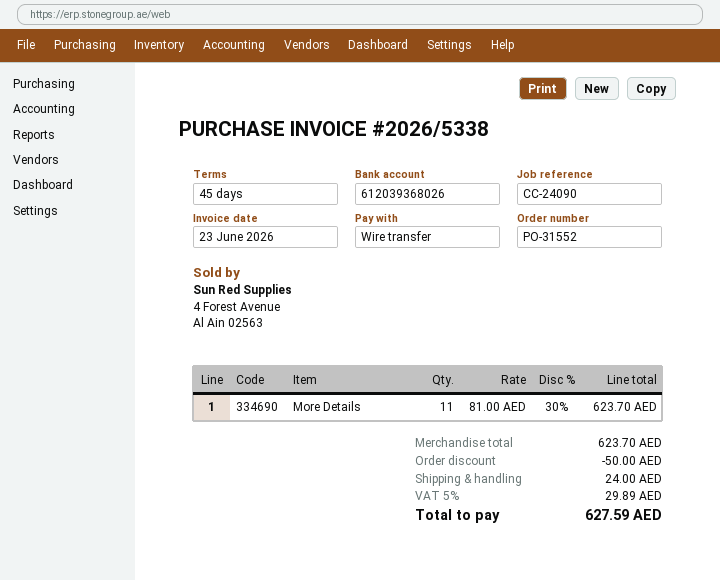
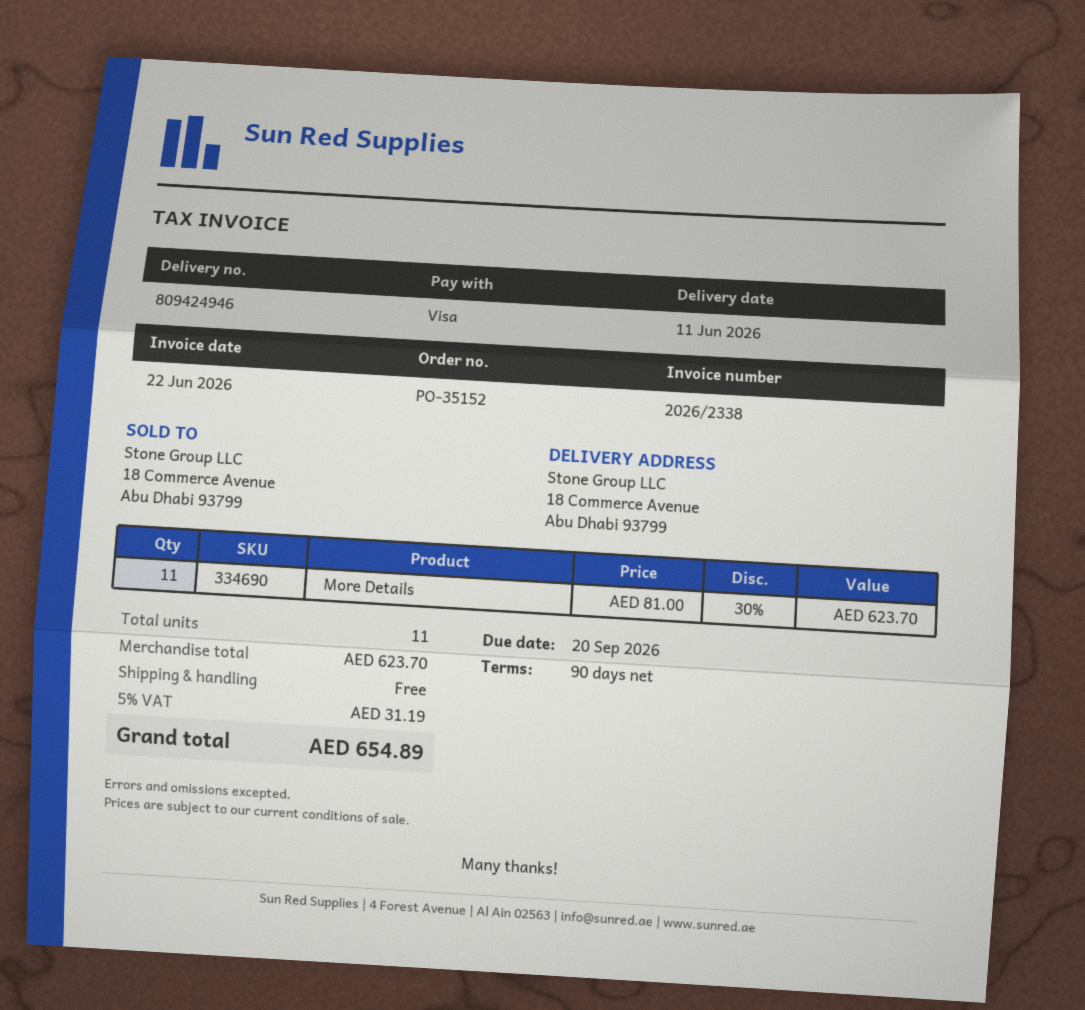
order number: PO-31552 -> PO-35152
invoice number: 2026/5338 -> 2026/2338
invoice date: 2026-06-23 -> 2026-06-22
payment terms: 45 days -> 90 days
payment method: bank transfer -> Visa
discount: 50.00 -> none
shipping: 24.00 -> 0.00
tax: 5% = 29.89 -> 5% = 31.19
total: 627.59 -> 654.89

